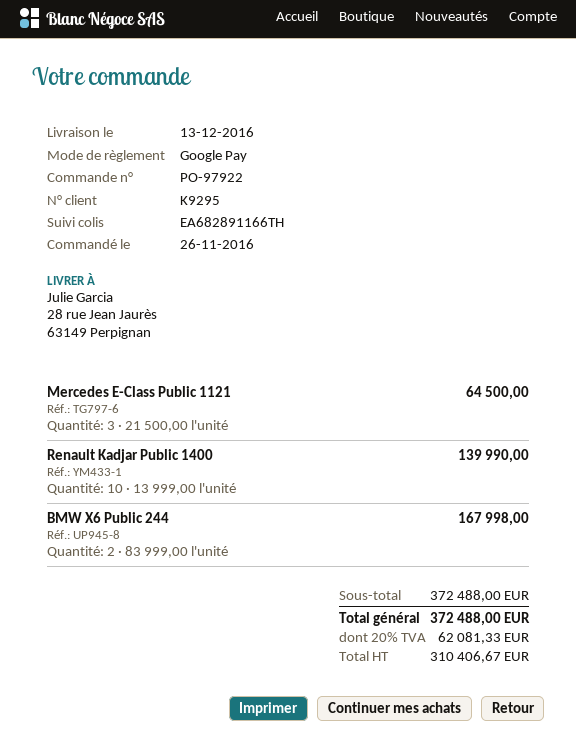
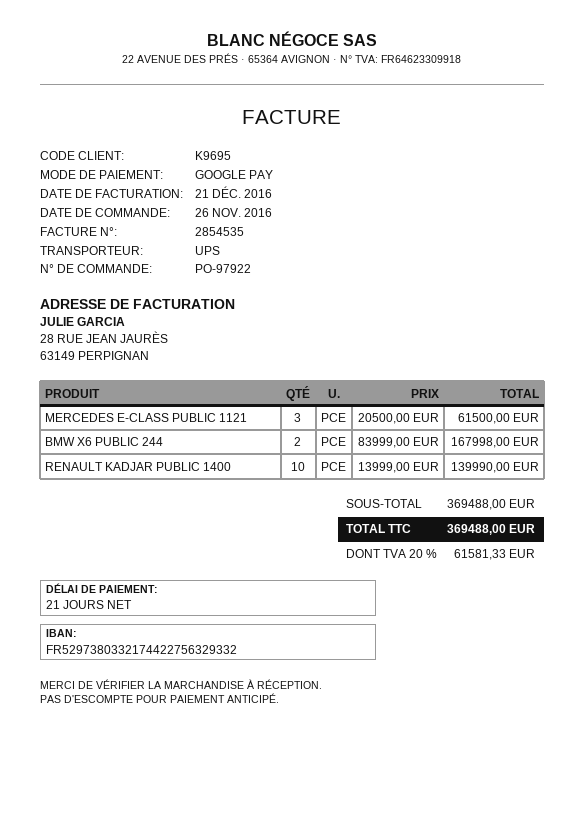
customer number: K9295 -> K9695
Mercedes E-Class Public 1121: 3 x 21500.00 = 64500.00 -> 3 x 20500.00 = 61500.00
subtotal: 372488.00 -> 369488.00
tax: 20% = 62081.33 -> 20% = 61581.33
total: 372488.00 -> 369488.00

